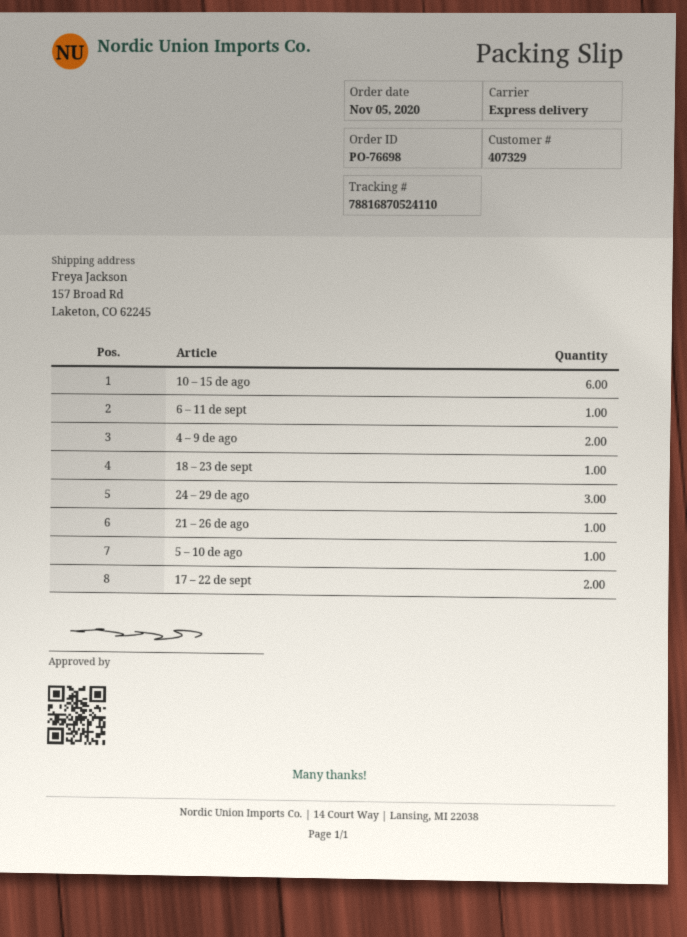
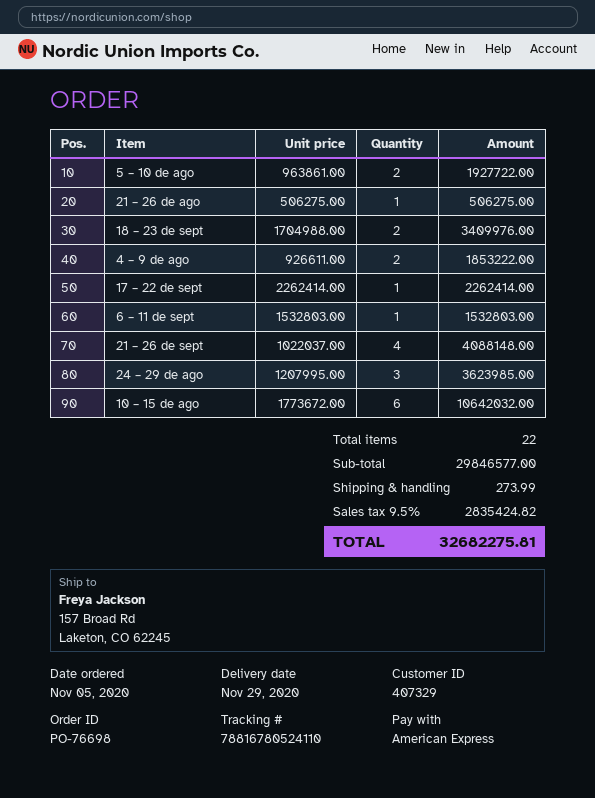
tracking number: 78816870524110 -> 78816780524110
18 – 23 de sept: 1 -> 2
5 – 10 de ago: 1 -> 2
17 – 22 de sept: 2 -> 1
21 – 26 de sept: none -> 4

